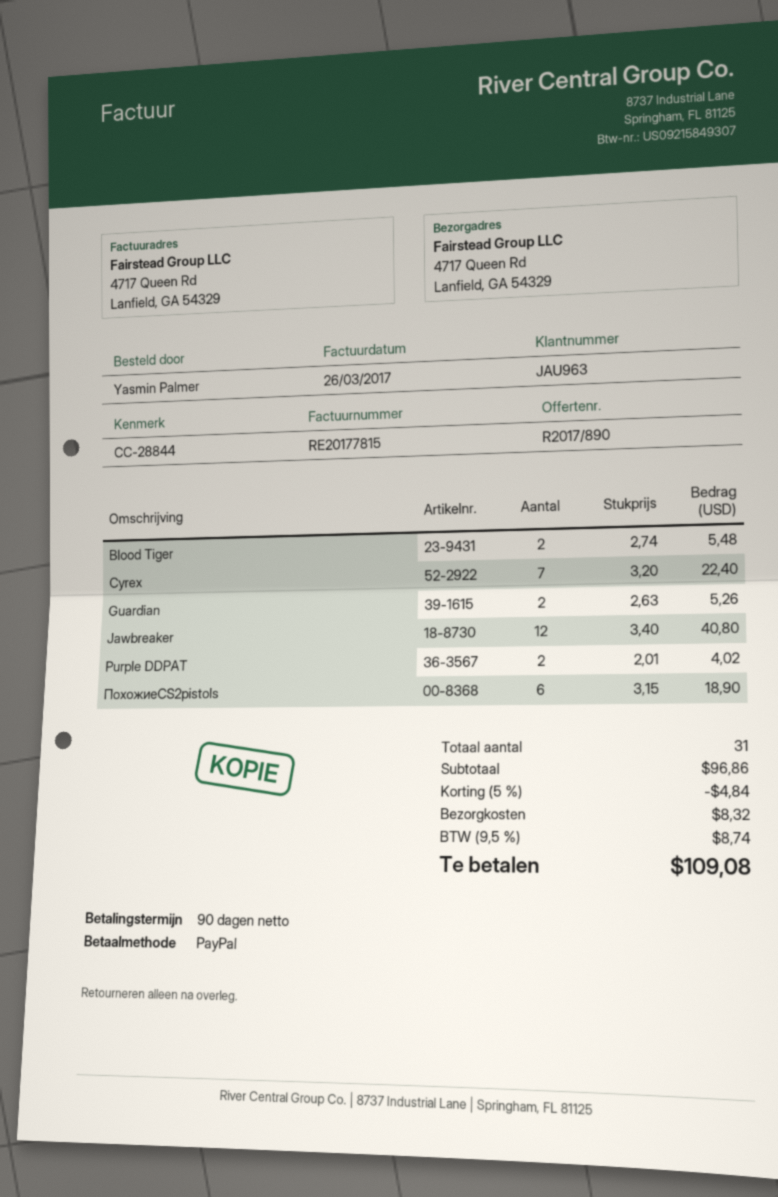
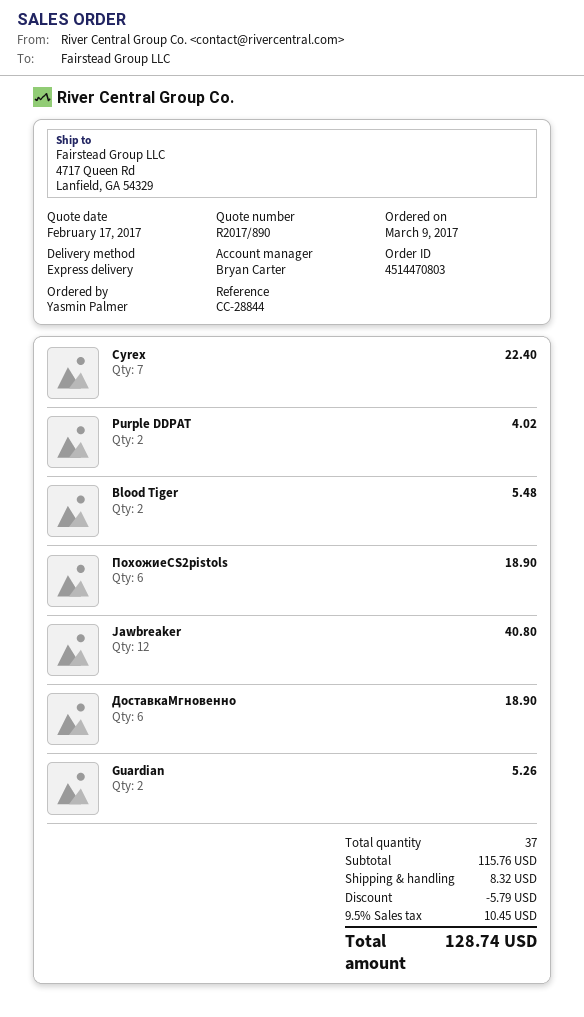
ДоставкаМгновенно: none -> 6 for 18.90
total quantity: 31 -> 37
subtotal: 96.86 -> 115.76
discount: 4.84 -> 5.79
tax: 9.5% = 8.74 -> 9.5% = 10.45
total: 109.08 -> 128.74

